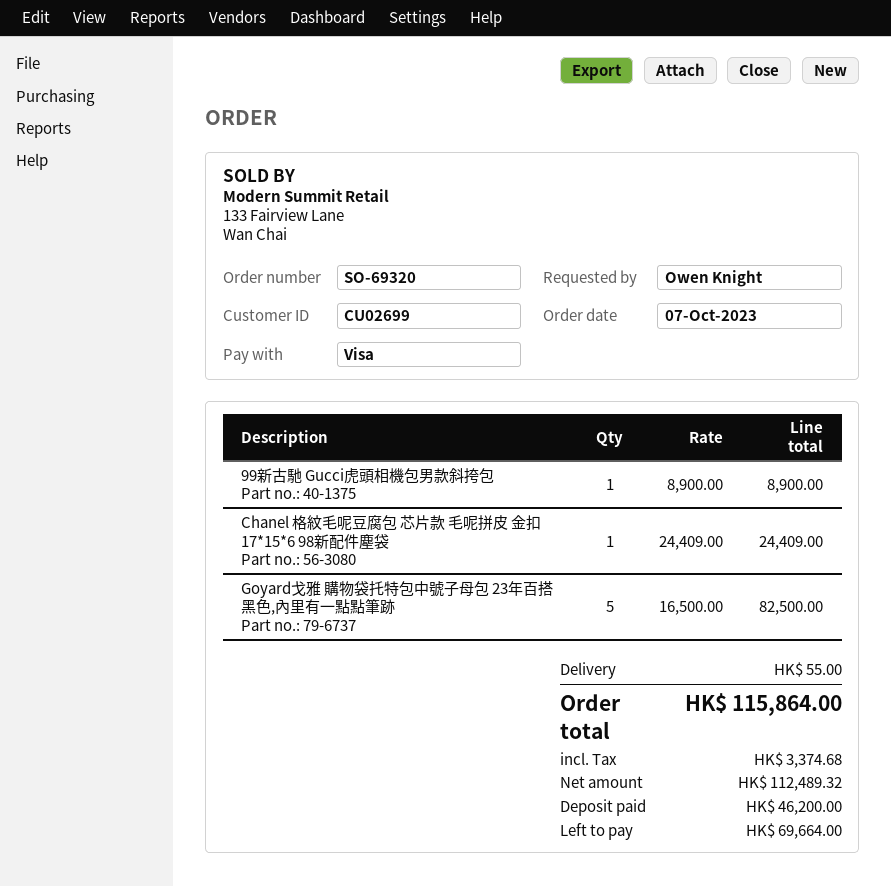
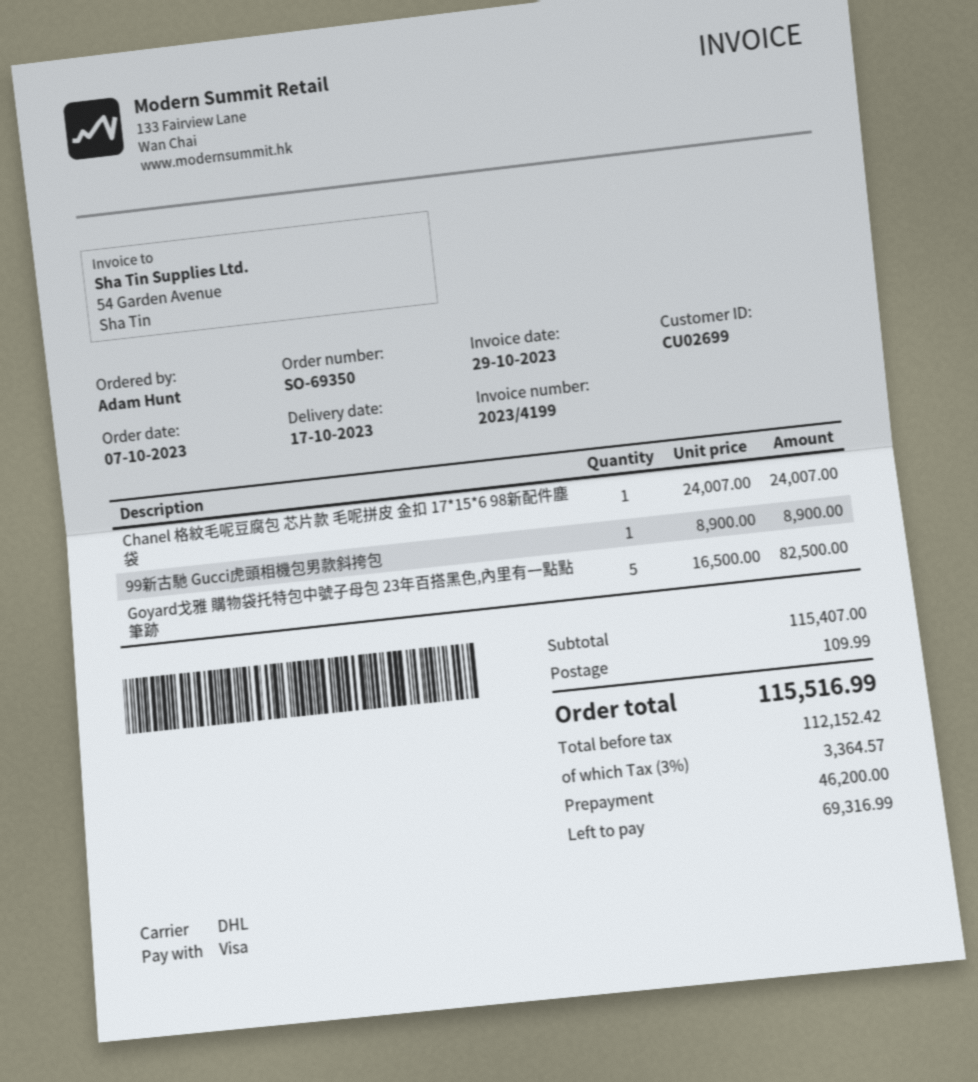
order number: SO-69320 -> SO-69350
ordered by: Owen Knight -> Adam Hunt
Chanel 格紋毛呢豆腐包 芯片款 毛呢拼皮 金扣 17*15*6 98新配件塵袋: 1 x 24409.00 = 24409.00 -> 1 x 24007.00 = 24007.00
shipping: 55.00 -> 109.99
net: 112489.32 -> 112152.42
tax: 3374.68 -> 3364.57
total: 115864.00 -> 115516.99
balance: 69664.00 -> 69316.99

